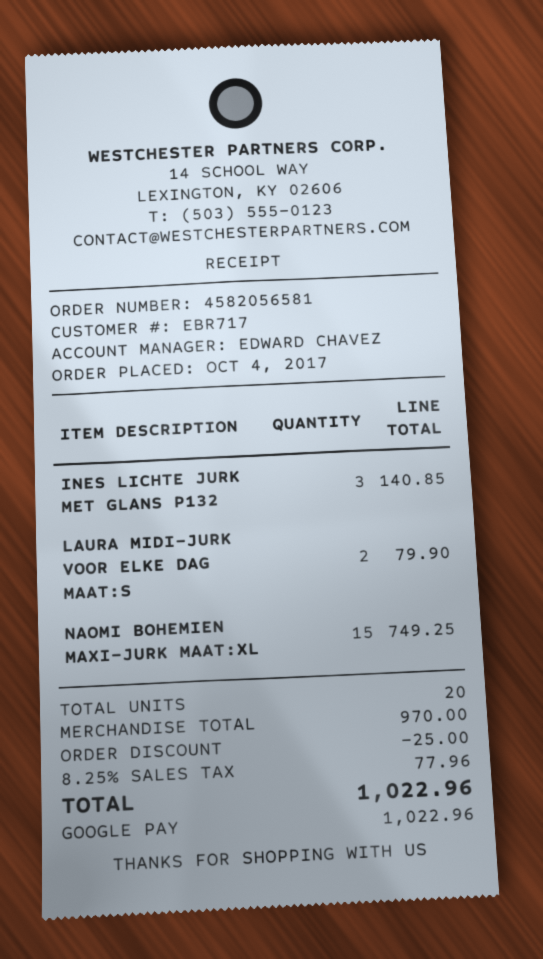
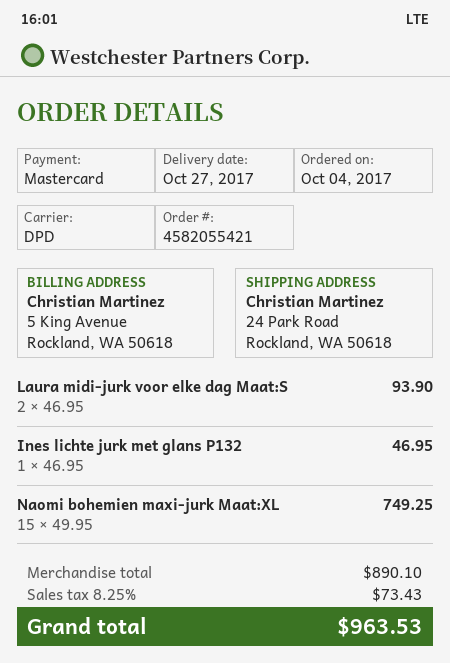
order number: 4582056581 -> 4582055421
payment method: Google Pay -> Mastercard
INES LICHTE JURK MET GLANS P132: 3 for 140.85 -> 1 for 46.95
LAURA MIDI-JURK VOOR ELKE DAG MAAT:S: 2 for 79.90 -> 2 for 93.90
subtotal: 970.00 -> 890.10
discount: 25.00 -> none
tax: 8.25% = 77.96 -> 8.25% = 73.43
total: 1022.96 -> 963.53

